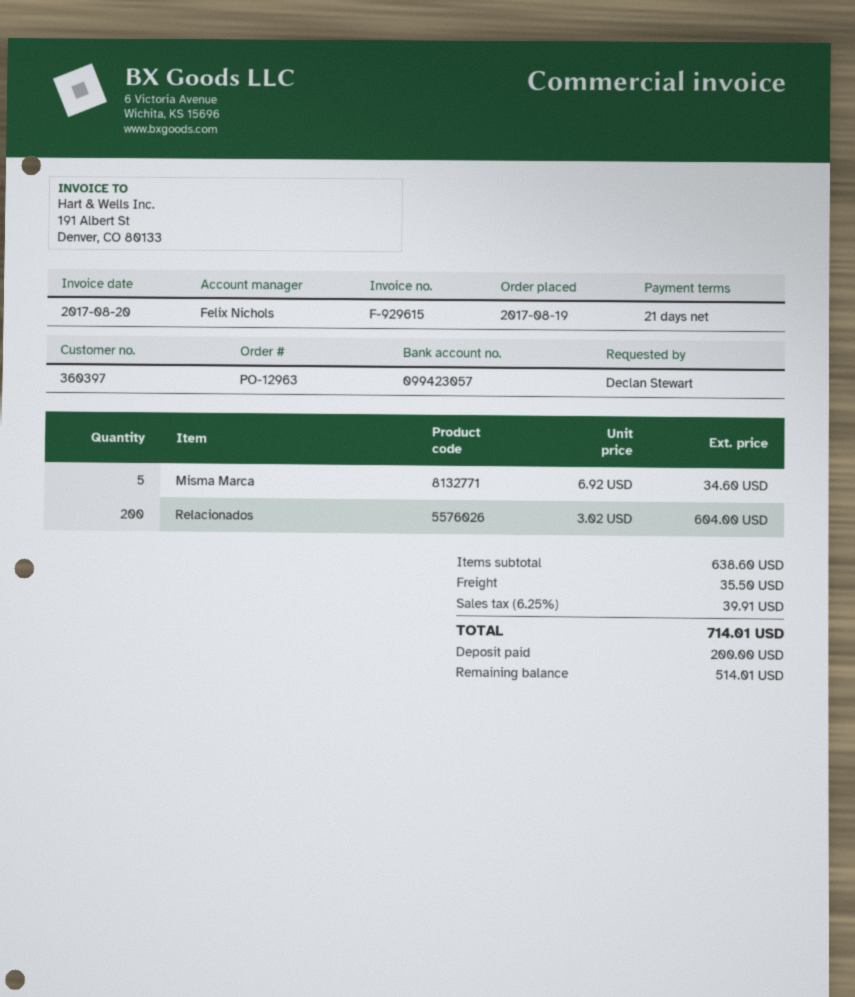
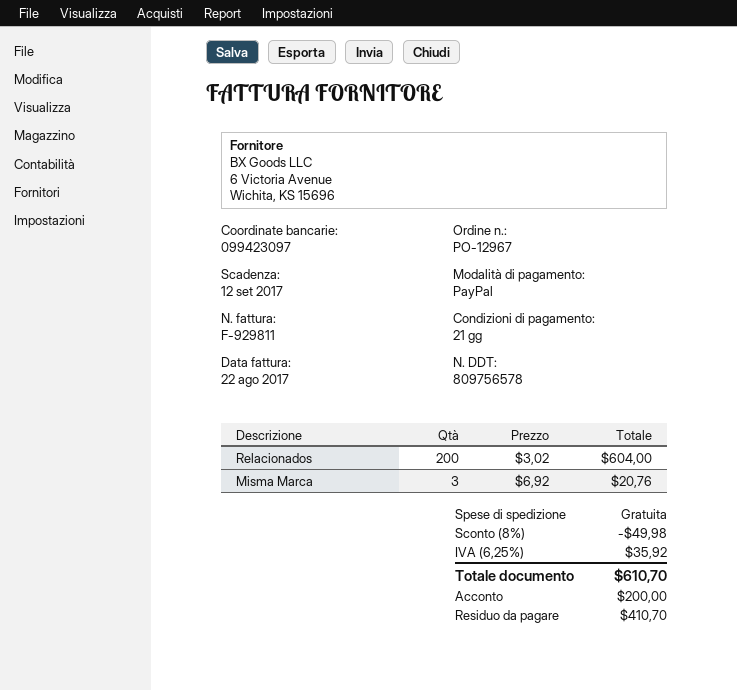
order number: PO-12963 -> PO-12967
invoice number: F-929615 -> F-929811
invoice date: 2017-08-20 -> 2017-08-22
bank account: 099423057 -> 099423097
Misma Marca: 5 x 6.92 = 34.60 -> 3 x 6.92 = 20.76
discount: none -> 8% = 49.98
shipping: 35.50 -> 0.00
tax: 6.25% = 39.91 -> 6.25% = 35.92
total: 714.01 -> 610.70
balance: 514.01 -> 410.70

